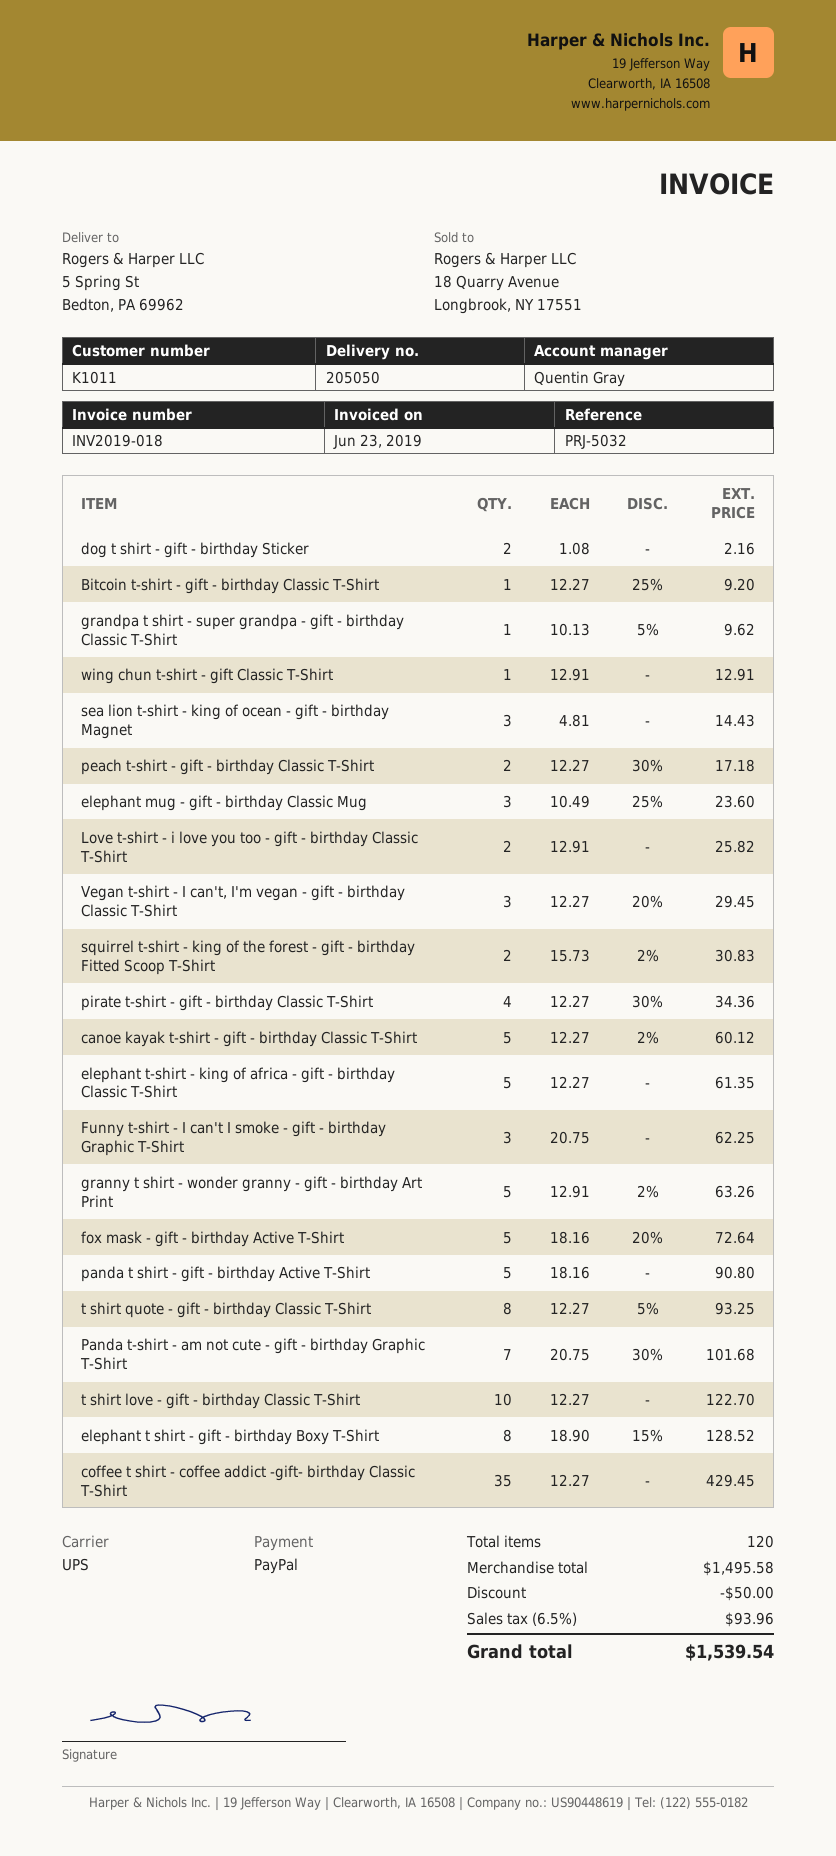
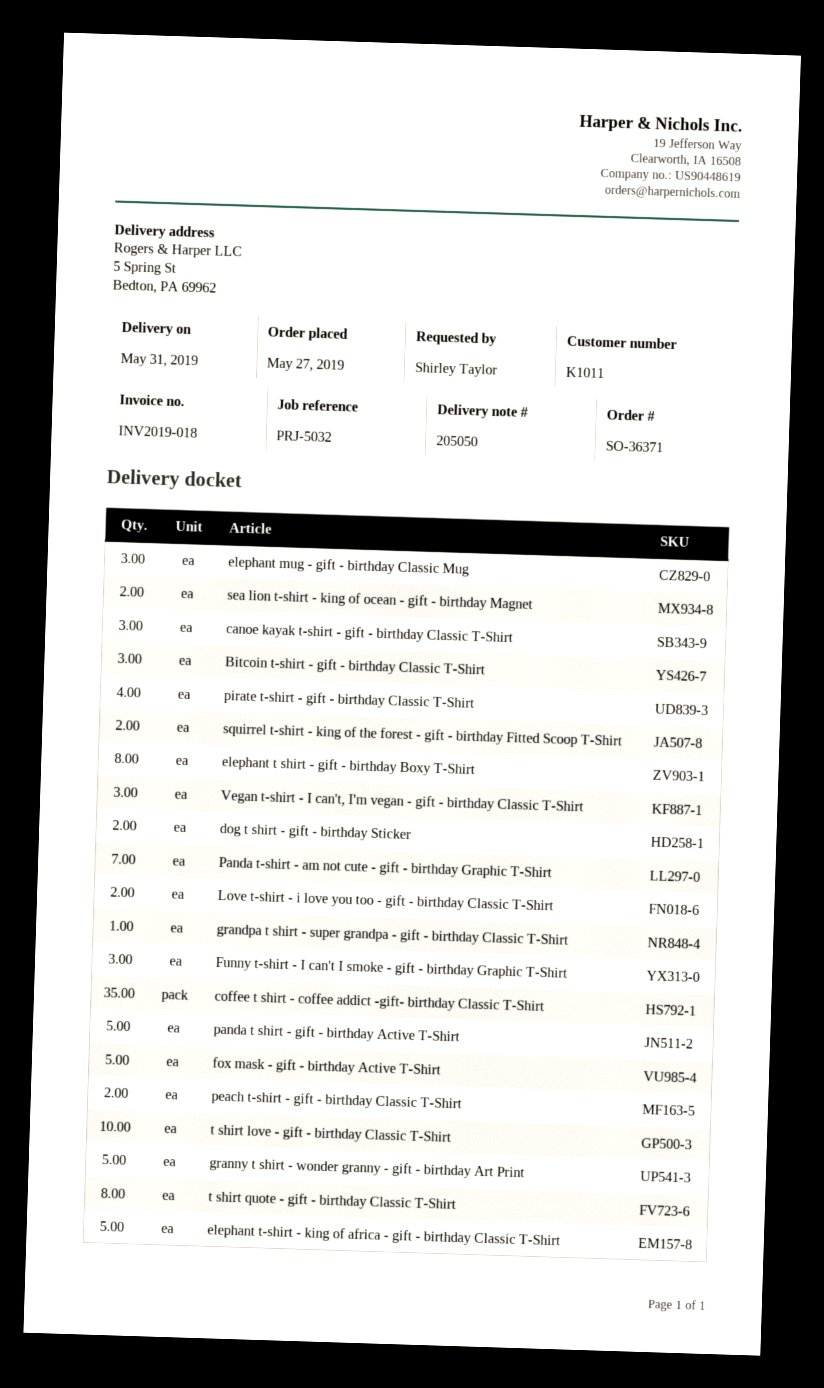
Bitcoin t-shirt - gift - birthday Classic T-Shirt: 1 -> 3
wing chun t-shirt - gift Classic T-Shirt: 1 -> none
sea lion t-shirt - king of ocean - gift - birthday Magnet: 3 -> 2
canoe kayak t-shirt - gift - birthday Classic T-Shirt: 5 -> 3

